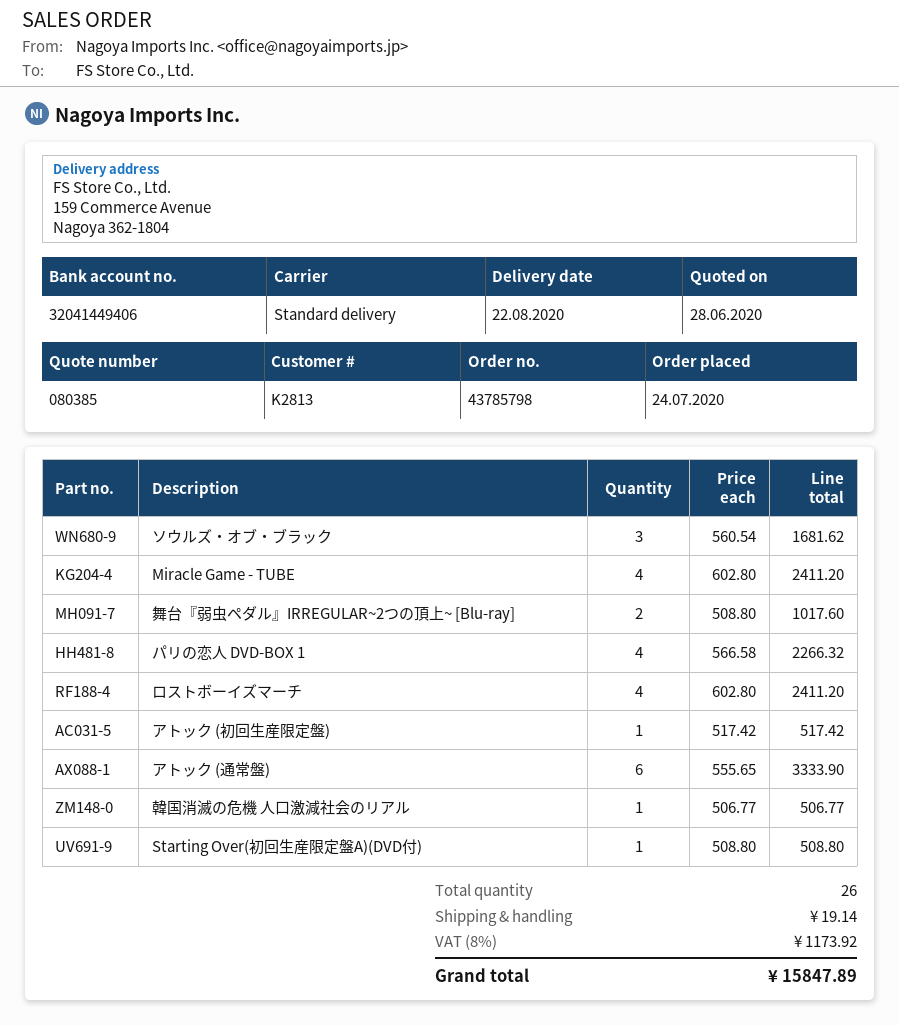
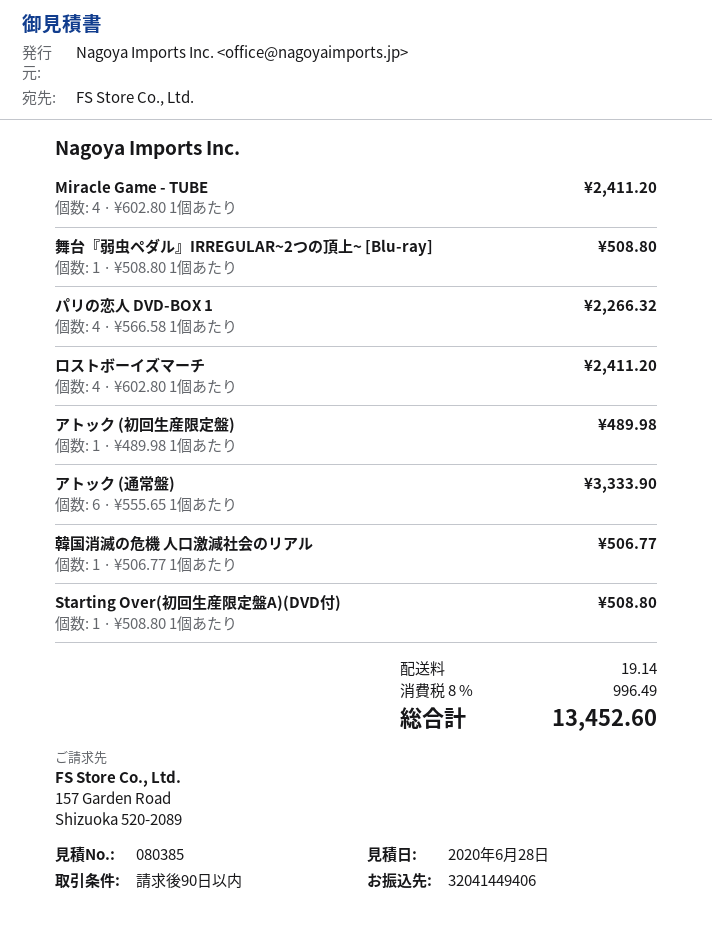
ソウルズ・オブ・ブラック: 3 x 560.54 = 1681.62 -> none
舞台『弱虫ペダル』IRREGULAR~2つの頂上~ [Blu-ray]: 2 x 508.80 = 1017.60 -> 1 x 508.80 = 508.80
アトック (初回生産限定盤): 1 x 517.42 = 517.42 -> 1 x 489.98 = 489.98
tax: 8% = 1173.92 -> 8% = 996.49
total: 15847.89 -> 13452.60

